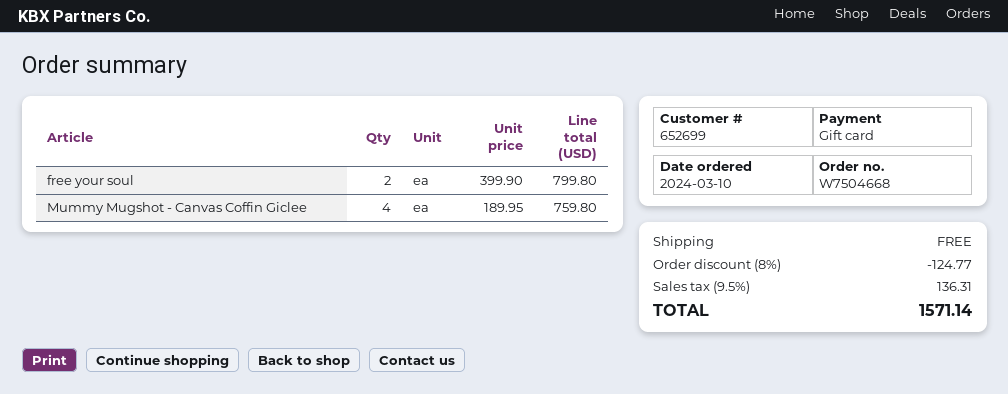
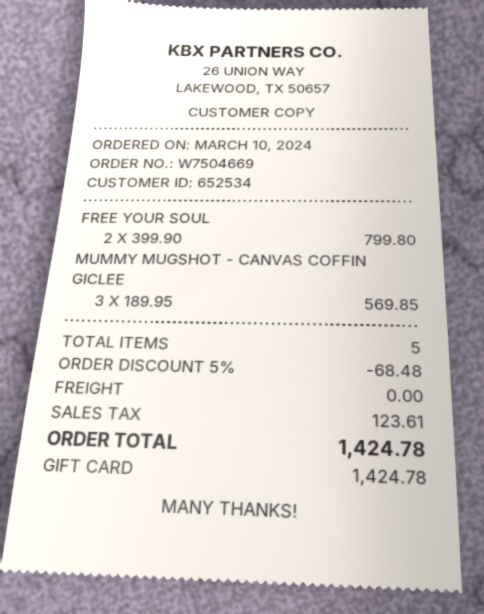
order number: W7504668 -> W7504669
customer number: 652699 -> 652534
Mummy Mugshot - Canvas Coffin Giclee: 4 x 189.95 = 759.80 -> 3 x 189.95 = 569.85
discount: 8% = 124.77 -> 5% = 68.48
tax: 136.31 -> 123.61
total: 1571.14 -> 1424.78

